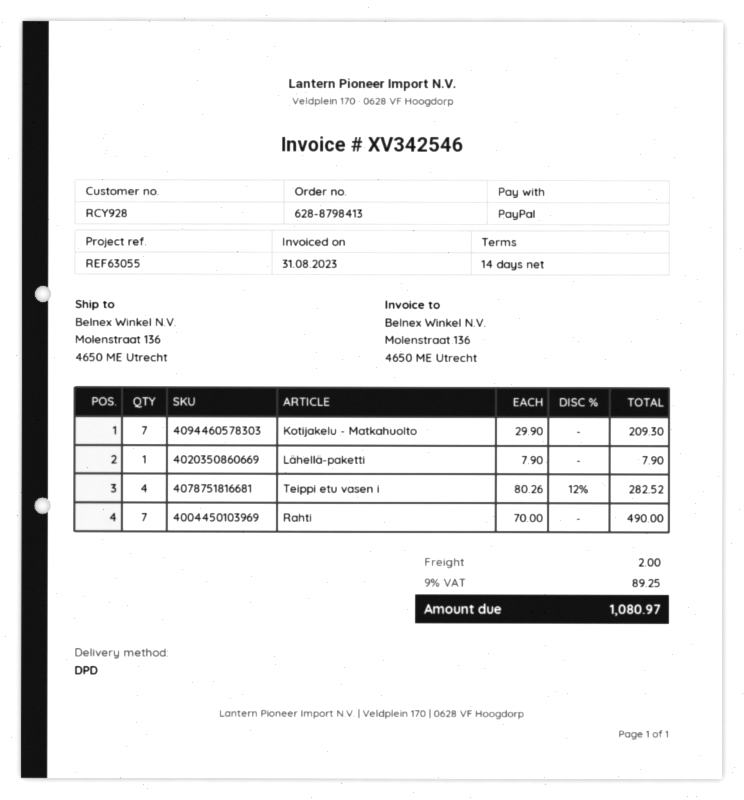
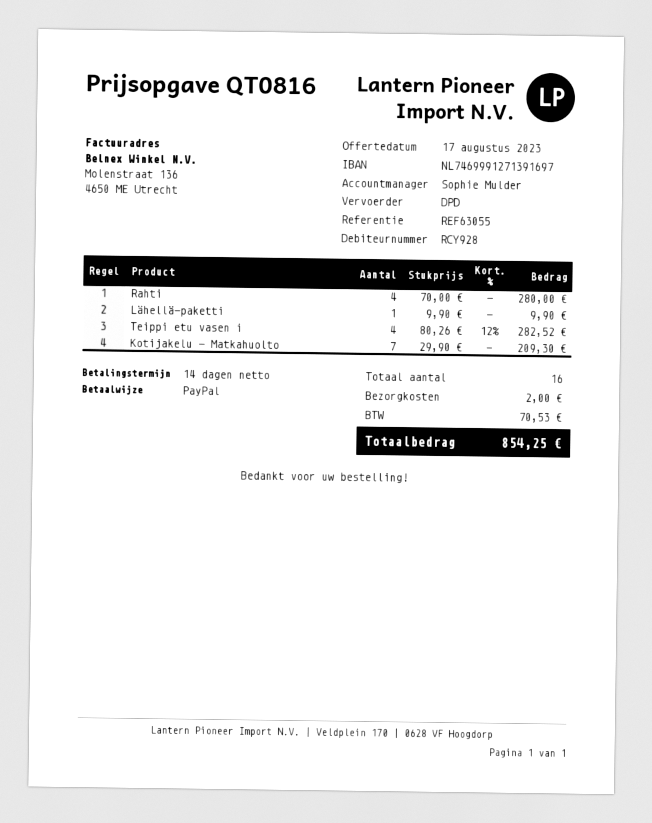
Lähellä-paketti: 1 x 7.90 = 7.90 -> 1 x 9.90 = 9.90
Rahti: 7 x 70.00 = 490.00 -> 4 x 70.00 = 280.00
tax: 89.25 -> 70.53
total: 1080.97 -> 854.25

